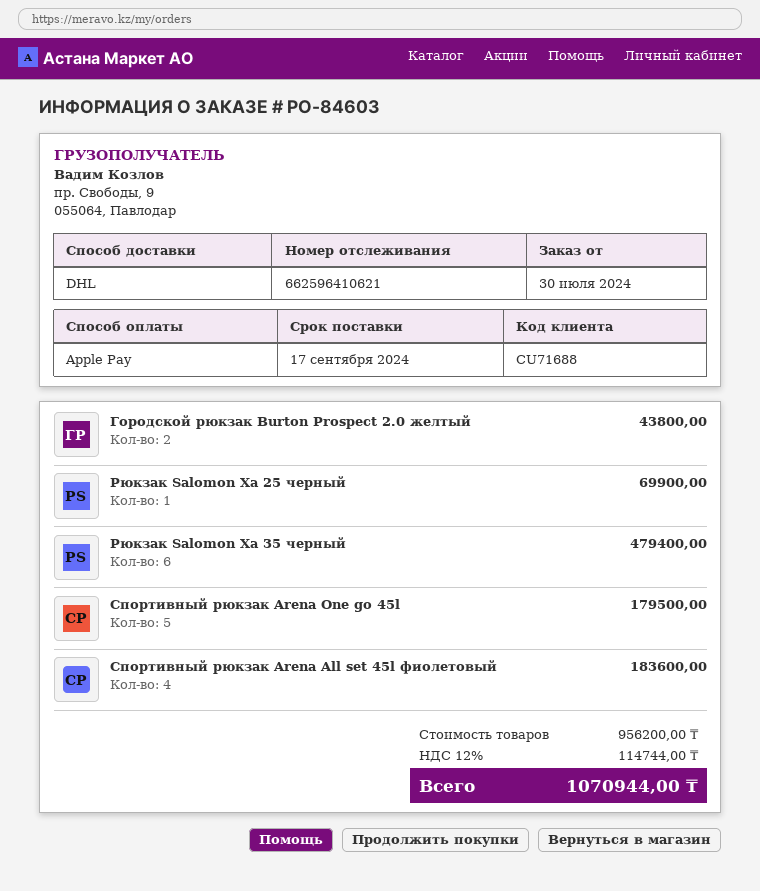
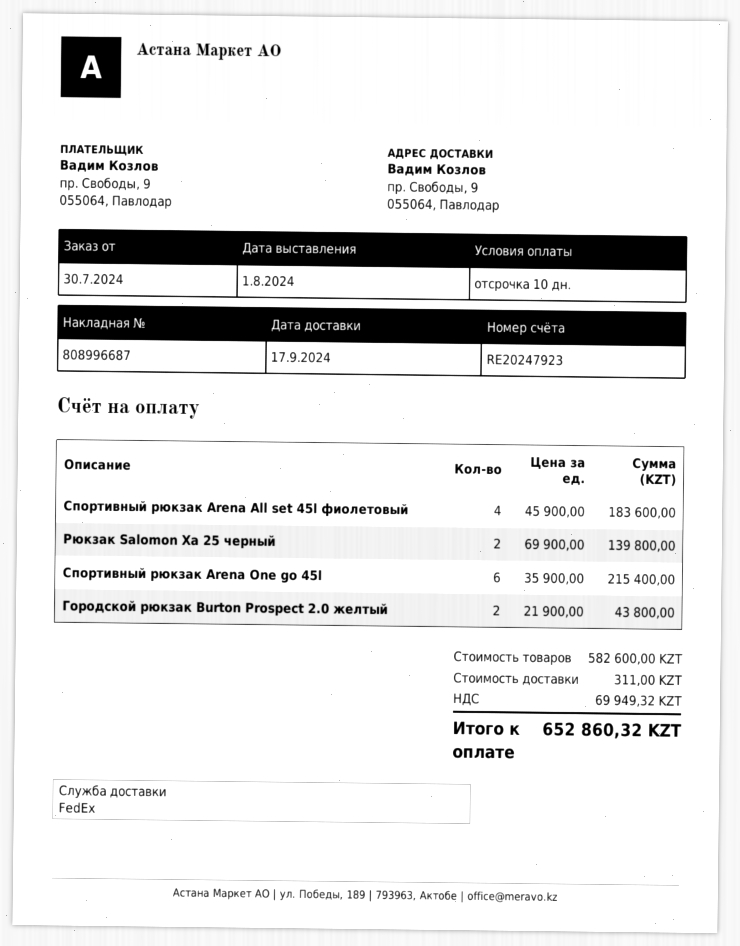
shipping method: DHL -> FedEx
Рюкзак Salomon Xa 25 черный: 1 for 69900.00 -> 2 for 139800.00
Рюкзак Salomon Xa 35 черный: 6 for 479400.00 -> none
Спортивный рюкзак Arena One go 45l: 5 for 179500.00 -> 6 for 215400.00
subtotal: 956200.00 -> 582600.00
shipping: none -> 311.00
tax: 114744.00 -> 69949.32
total: 1070944.00 -> 652860.32

